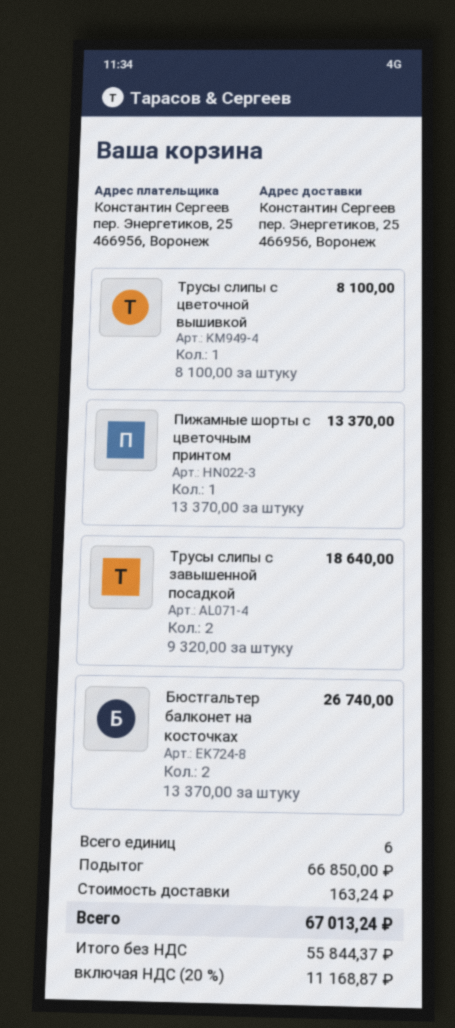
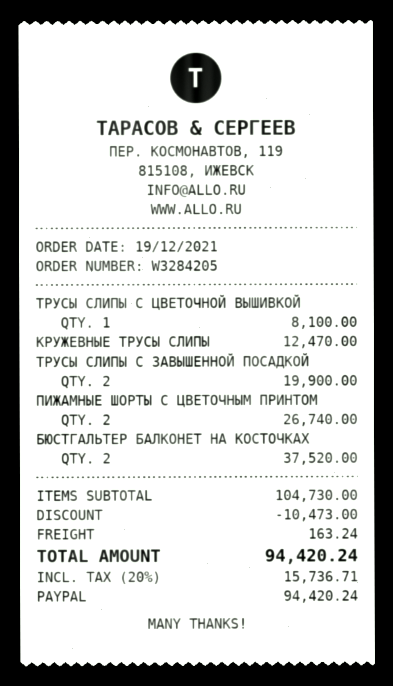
Пижамные шорты с цветочным принтом: 1 for 13370.00 -> 2 for 26740.00
Трусы слипы с завышенной посадкой: 2 for 18640.00 -> 2 for 19900.00
Бюстгальтер балконет на косточках: 2 for 26740.00 -> 2 for 37520.00
КРУЖЕВНЫЕ ТРУСЫ СЛИПЫ: none -> 1 for 12470.00
subtotal: 66850.00 -> 104730.00
discount: none -> 10473.00
tax: 20% = 11168.87 -> 20% = 15736.71
total: 67013.24 -> 94420.24

